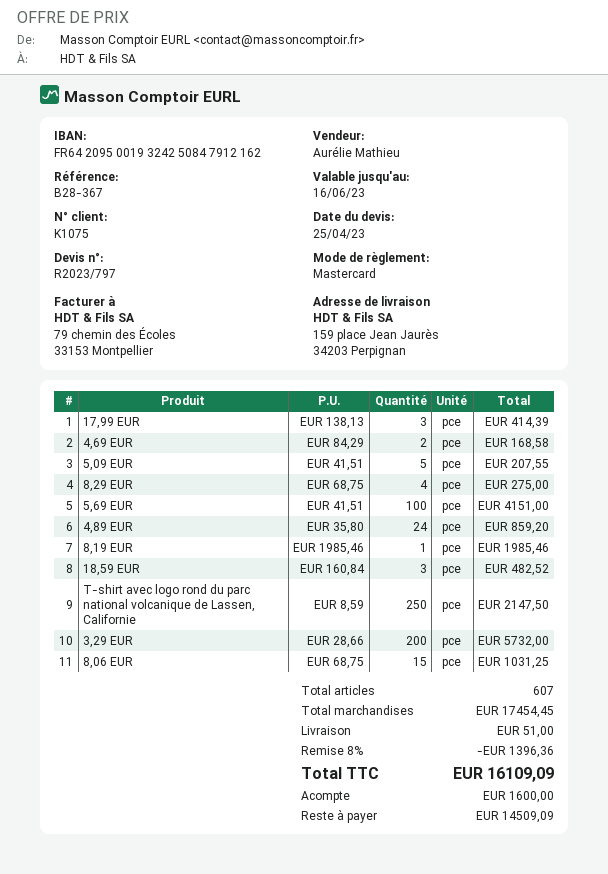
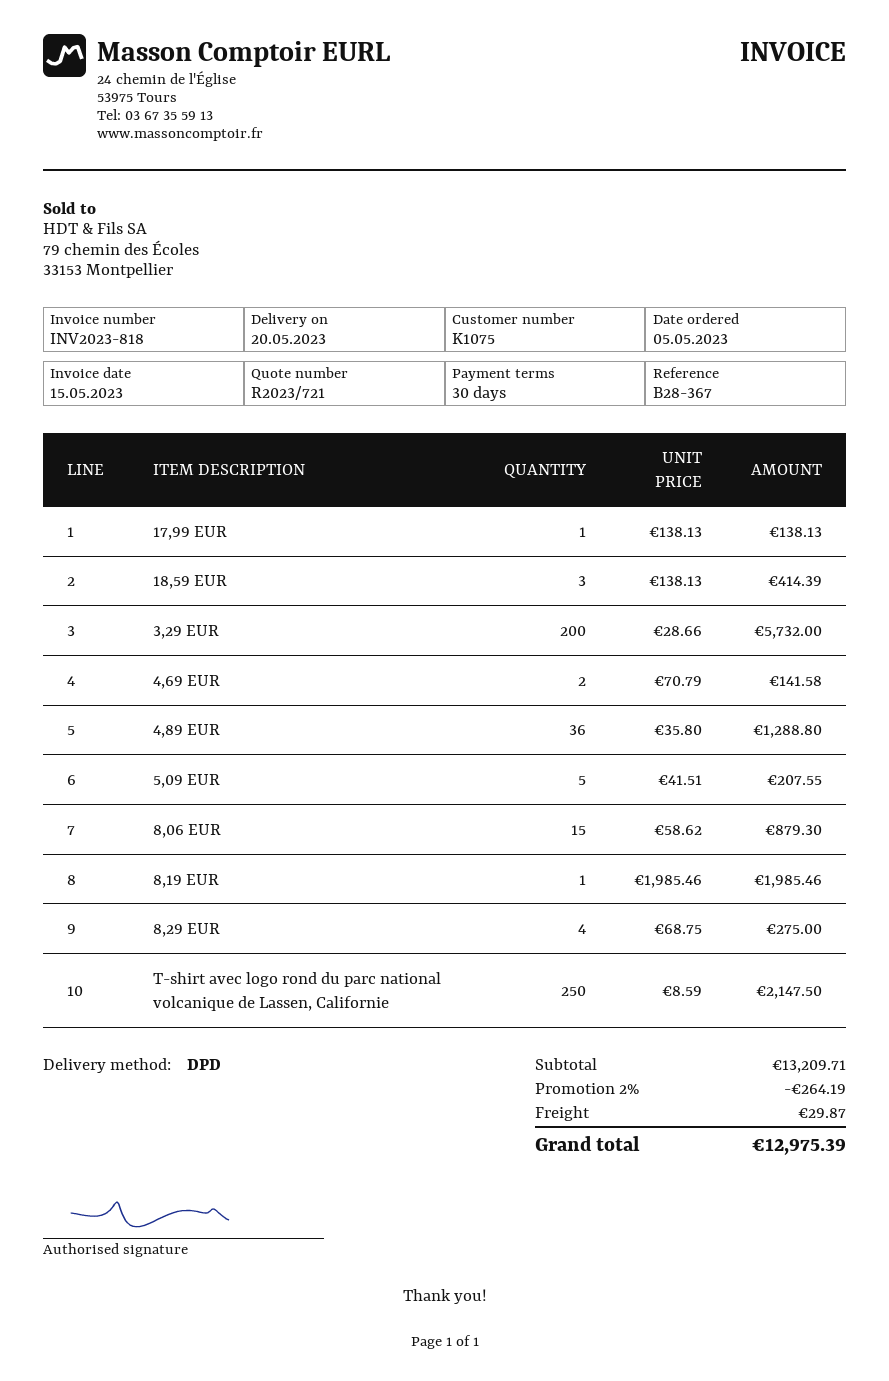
quote number: R2023/797 -> R2023/721
17,99 EUR: 3 x 138.13 = 414.39 -> 1 x 138.13 = 138.13
4,69 EUR: 2 x 84.29 = 168.58 -> 2 x 70.79 = 141.58
5,69 EUR: 100 x 41.51 = 4151.00 -> none
4,89 EUR: 24 x 35.80 = 859.20 -> 36 x 35.80 = 1288.80
18,59 EUR: 3 x 160.84 = 482.52 -> 3 x 138.13 = 414.39
8,06 EUR: 15 x 68.75 = 1031.25 -> 15 x 58.62 = 879.30
subtotal: 17454.45 -> 13209.71
discount: 8% = 1396.36 -> 2% = 264.19
shipping: 51.00 -> 29.87
total: 16109.09 -> 12975.39

